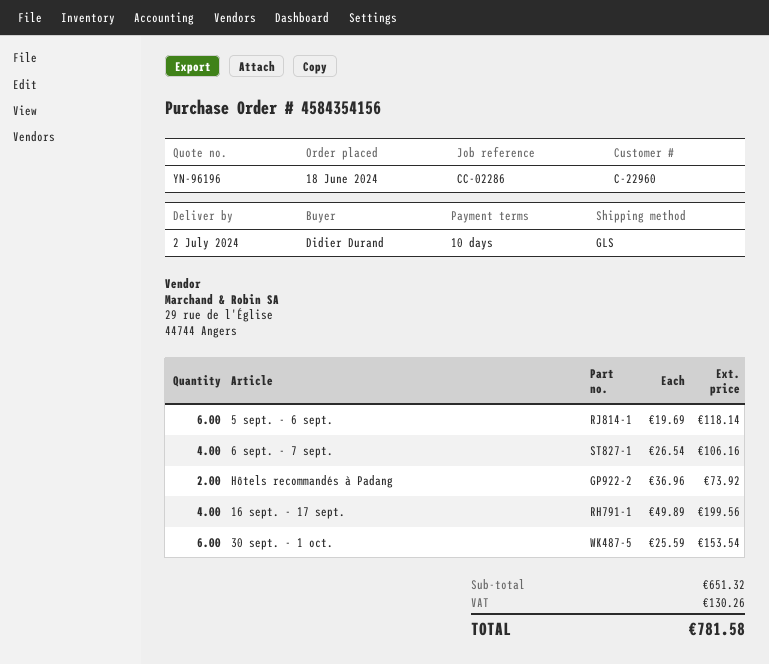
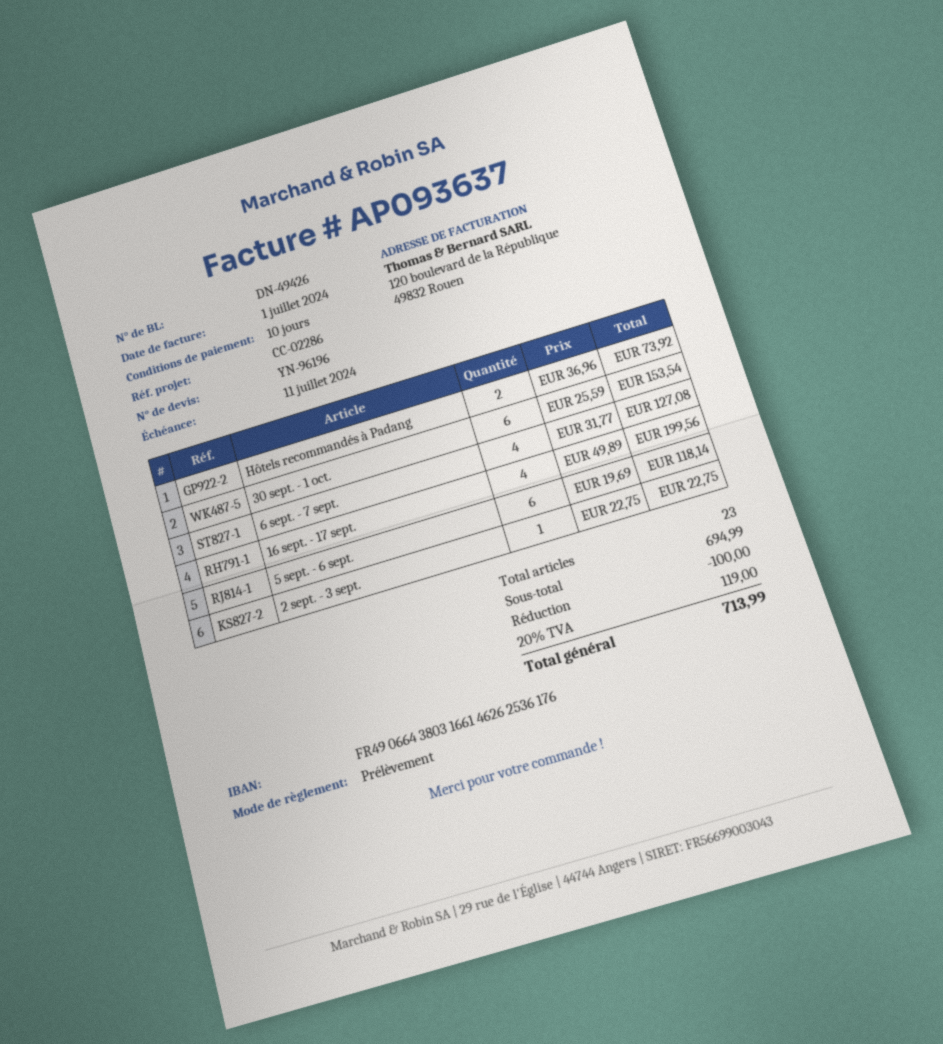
6 sept. - 7 sept.: 4 x 26.54 = 106.16 -> 4 x 31.77 = 127.08
2 sept. - 3 sept.: none -> 1 x 22.75 = 22.75
subtotal: 651.32 -> 694.99
discount: none -> 100.00
tax: 130.26 -> 119.00
total: 781.58 -> 713.99

